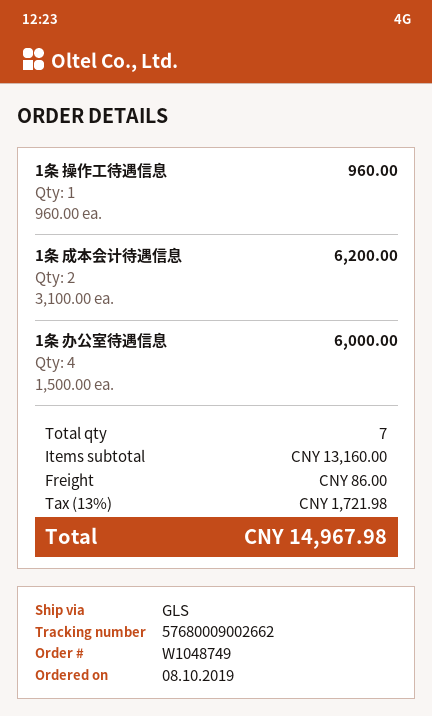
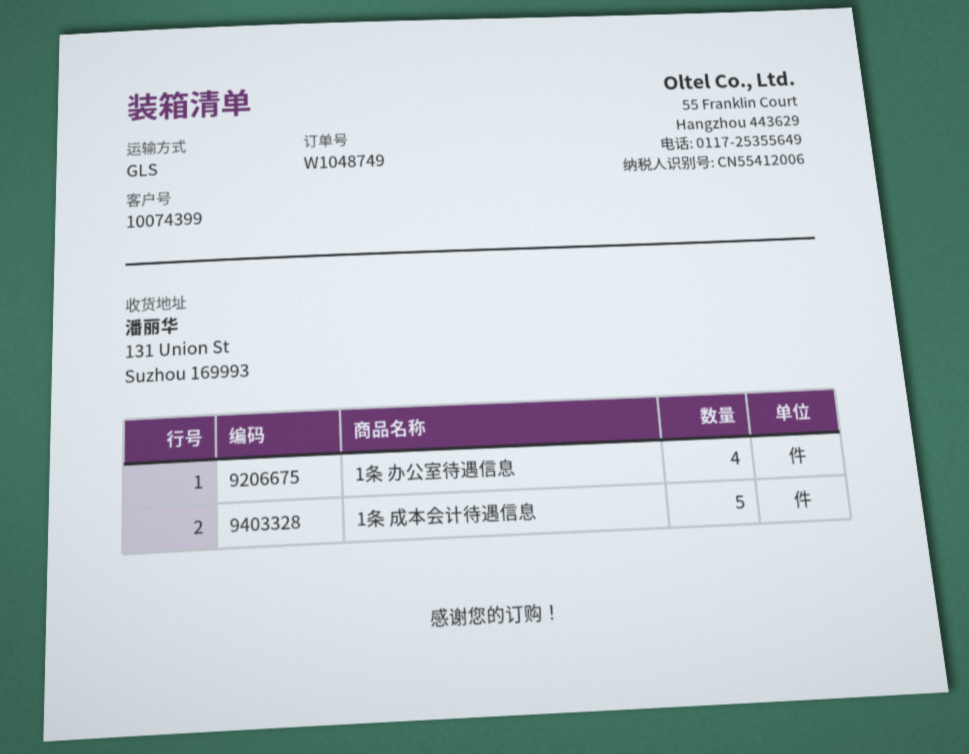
1条 操作工待遇信息: 1 -> none
1条 成本会计待遇信息: 2 -> 5

